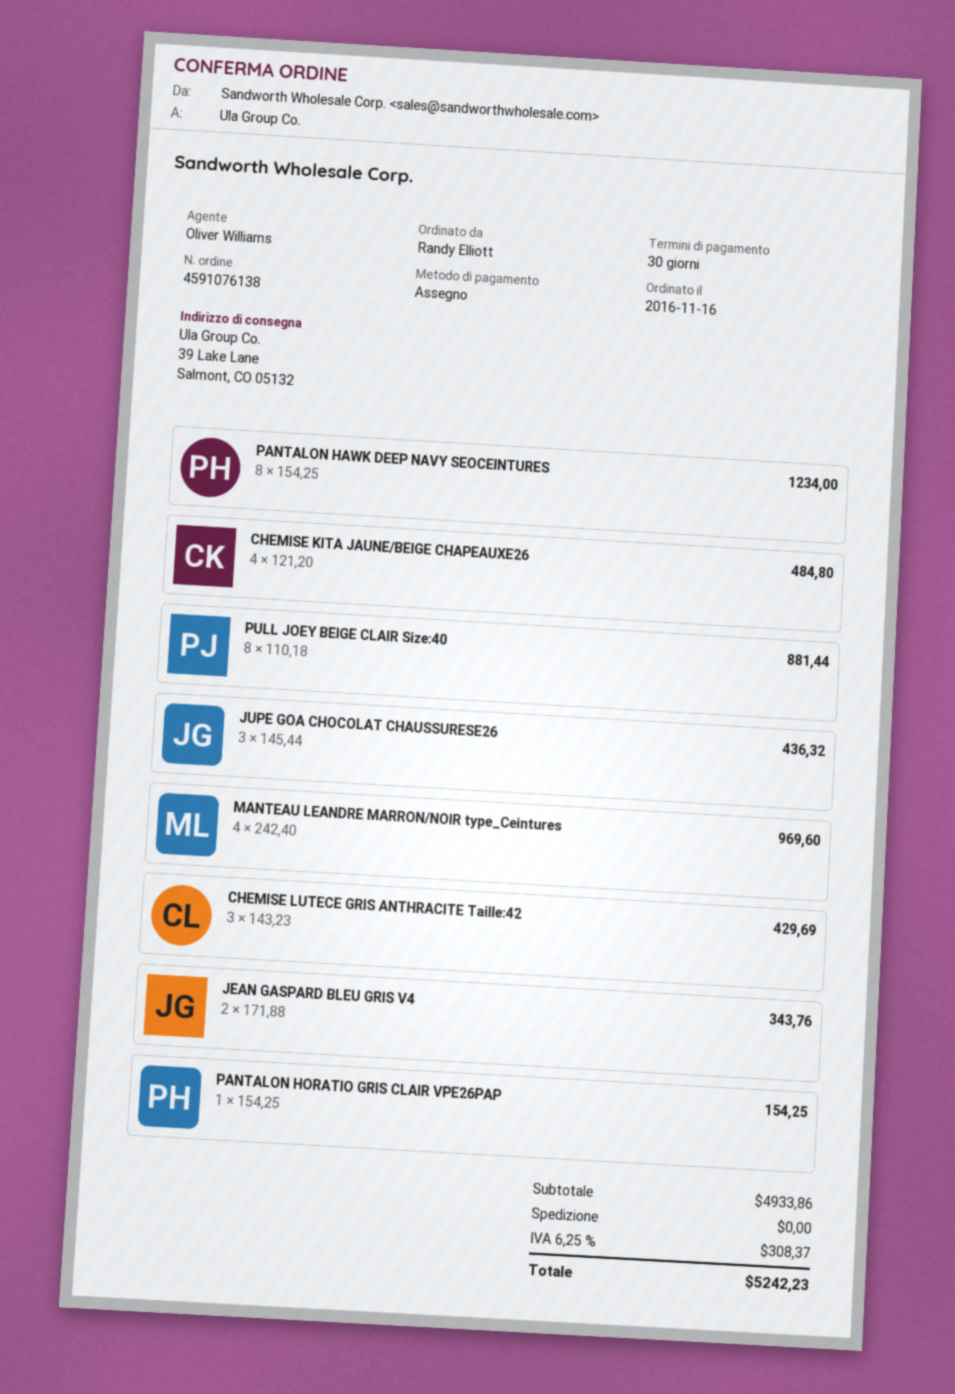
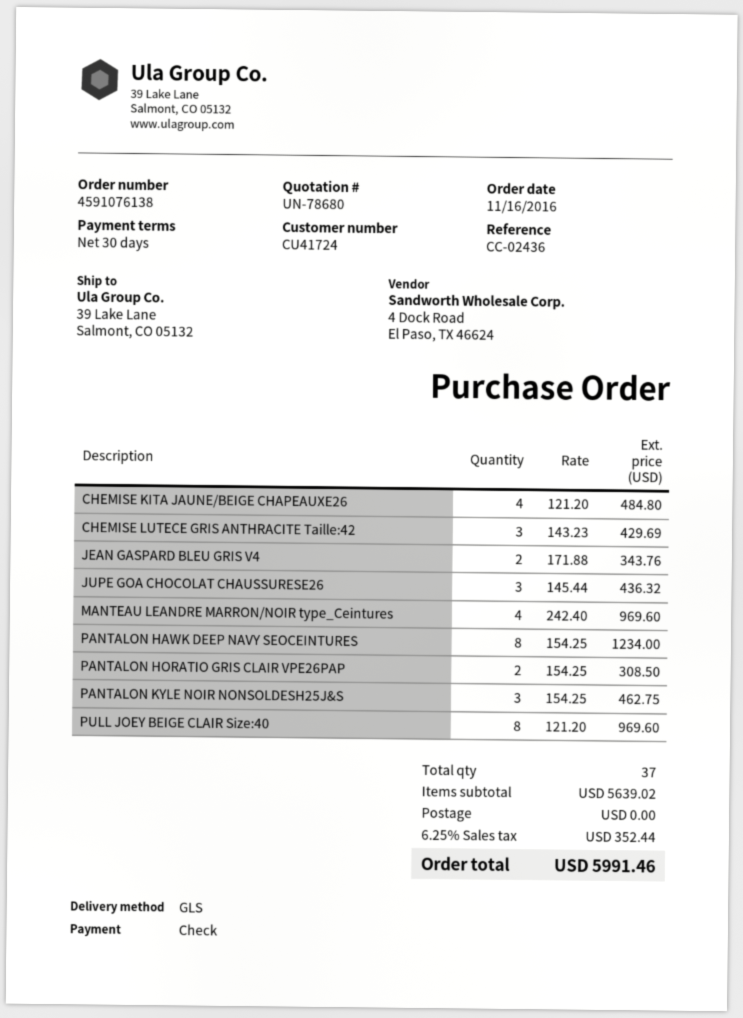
PULL JOEY BEIGE CLAIR Size:40: 8 x 110.18 = 881.44 -> 8 x 121.20 = 969.60
PANTALON HORATIO GRIS CLAIR VPE26PAP: 1 x 154.25 = 154.25 -> 2 x 154.25 = 308.50
PANTALON KYLE NOIR NONSOLDESH25J&S: none -> 3 x 154.25 = 462.75
subtotal: 4933.86 -> 5639.02
tax: 6.25% = 308.37 -> 6.25% = 352.44
total: 5242.23 -> 5991.46

